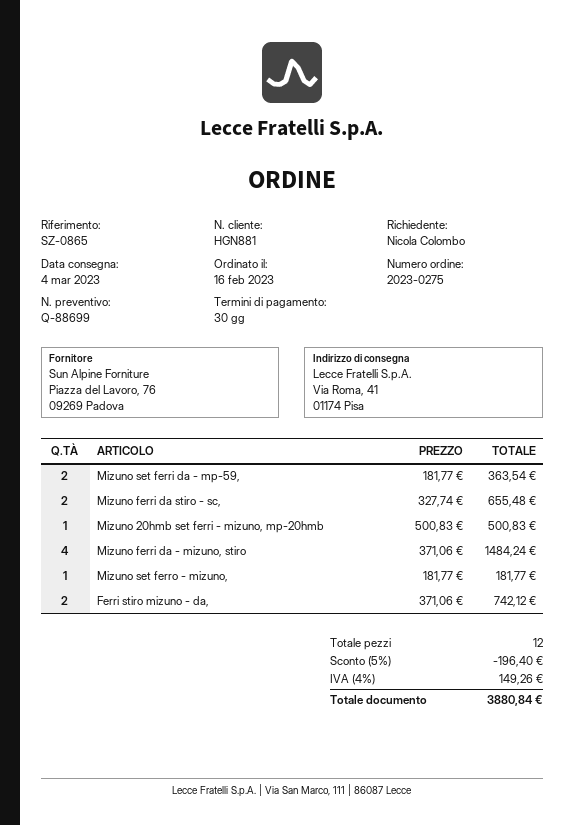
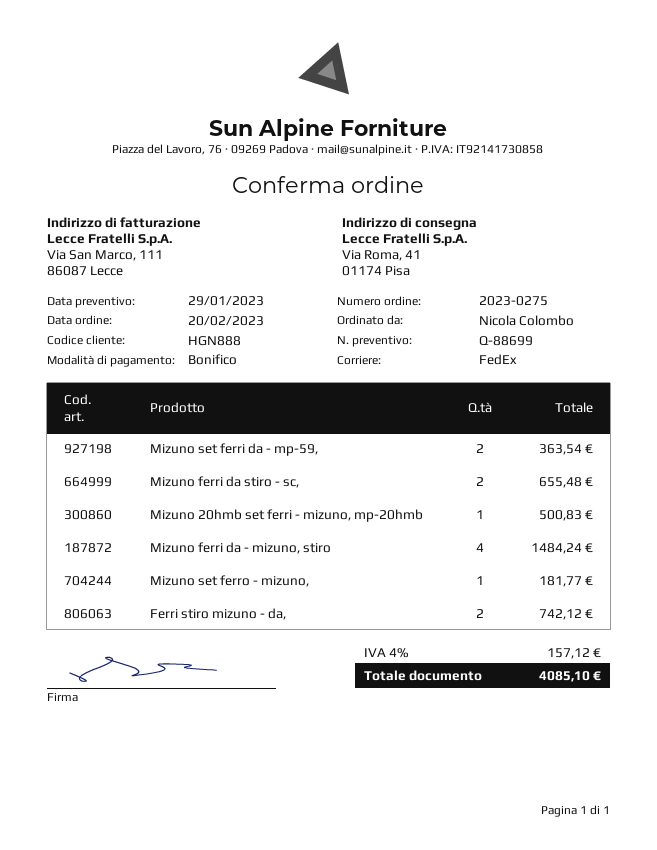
order date: 2023-02-16 -> 2023-02-20
customer number: HGN881 -> HGN888
discount: 5% = 196.40 -> none
tax: 4% = 149.26 -> 4% = 157.12
total: 3880.84 -> 4085.10

